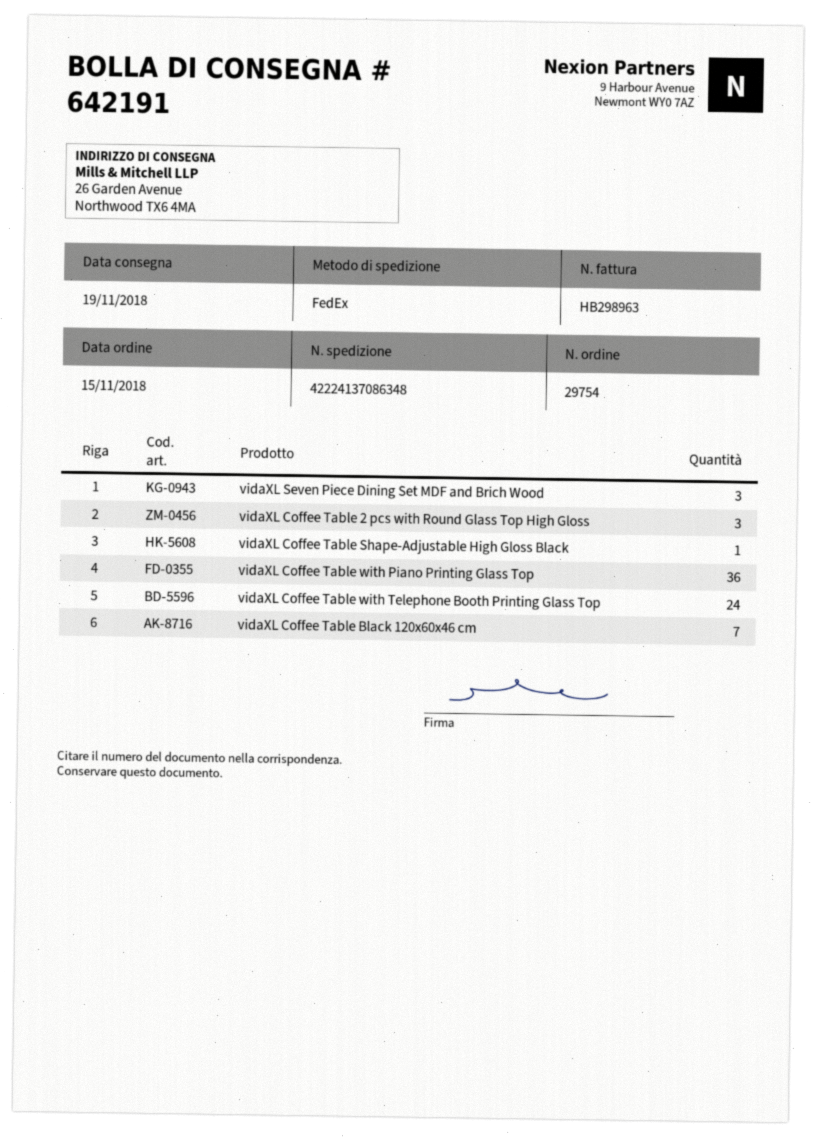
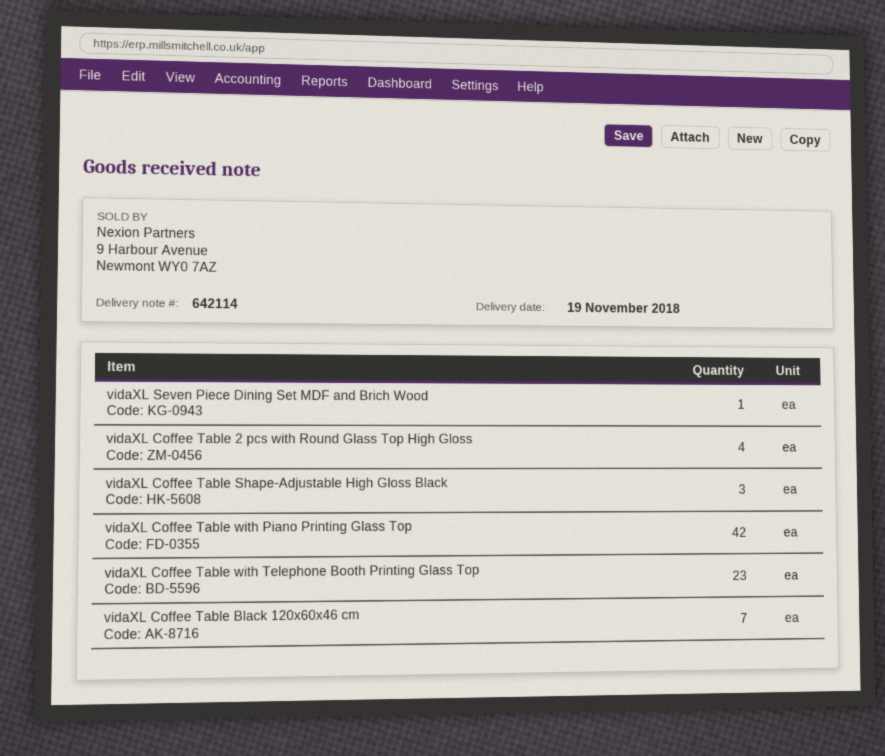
delivery note number: 642191 -> 642114
vidaXL Seven Piece Dining Set MDF and Brich Wood: 3 -> 1
vidaXL Coffee Table 2 pcs with Round Glass Top High Gloss: 3 -> 4
vidaXL Coffee Table Shape-Adjustable High Gloss Black: 1 -> 3
vidaXL Coffee Table with Piano Printing Glass Top: 36 -> 42
vidaXL Coffee Table with Telephone Booth Printing Glass Top: 24 -> 23

